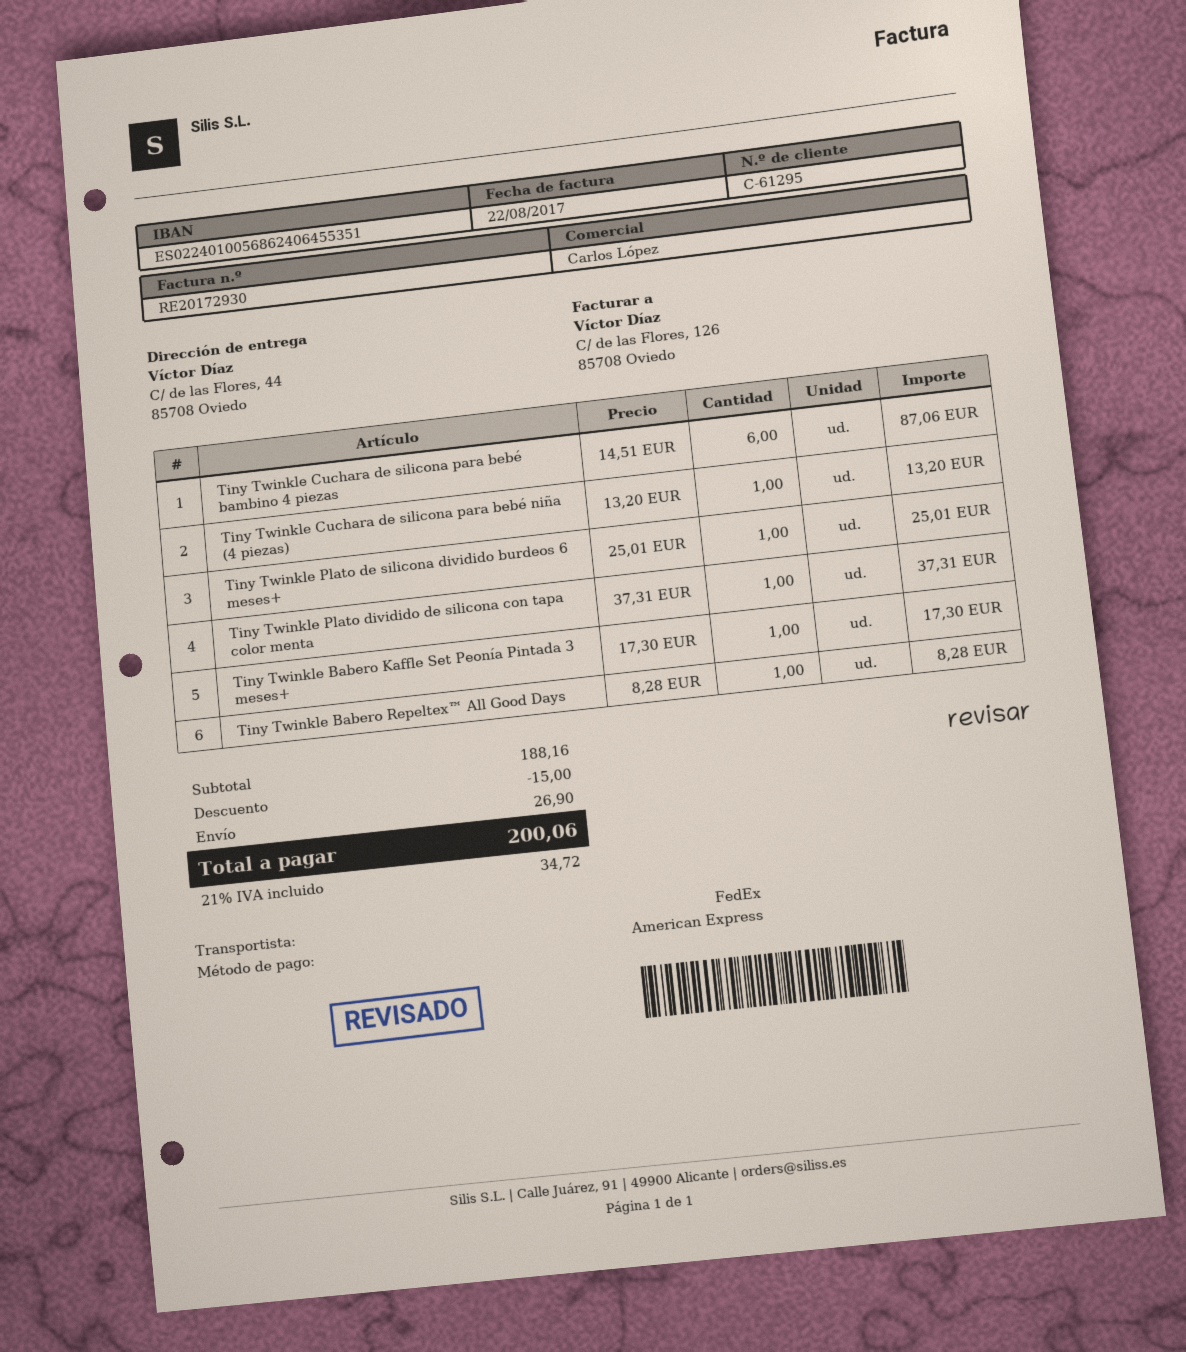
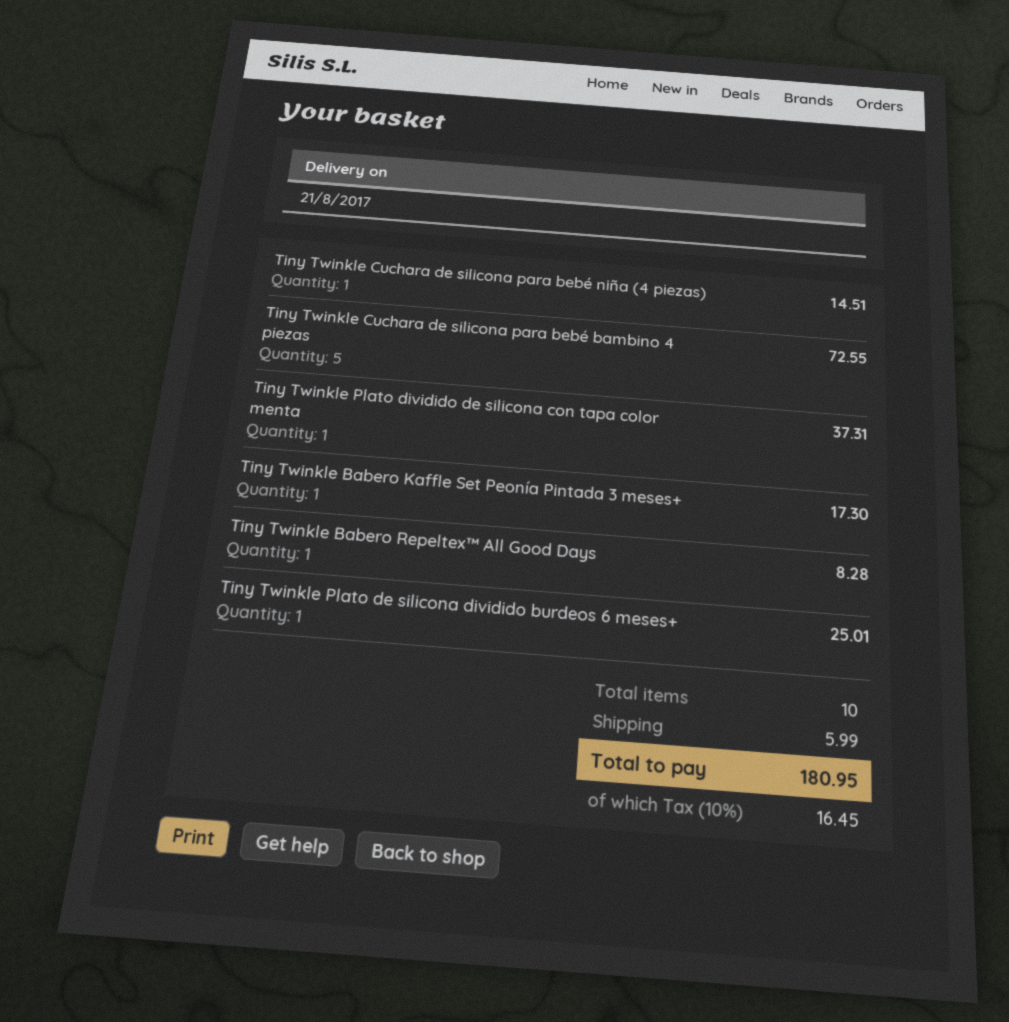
Tiny Twinkle Cuchara de silicona para bebé bambino 4 piezas: 6 for 87.06 -> 5 for 72.55
Tiny Twinkle Cuchara de silicona para bebé niña (4 piezas): 1 for 13.20 -> 1 for 14.51
discount: 15.00 -> none
shipping: 26.90 -> 5.99
tax: 21% = 34.72 -> 10% = 16.45
total: 200.06 -> 180.95

